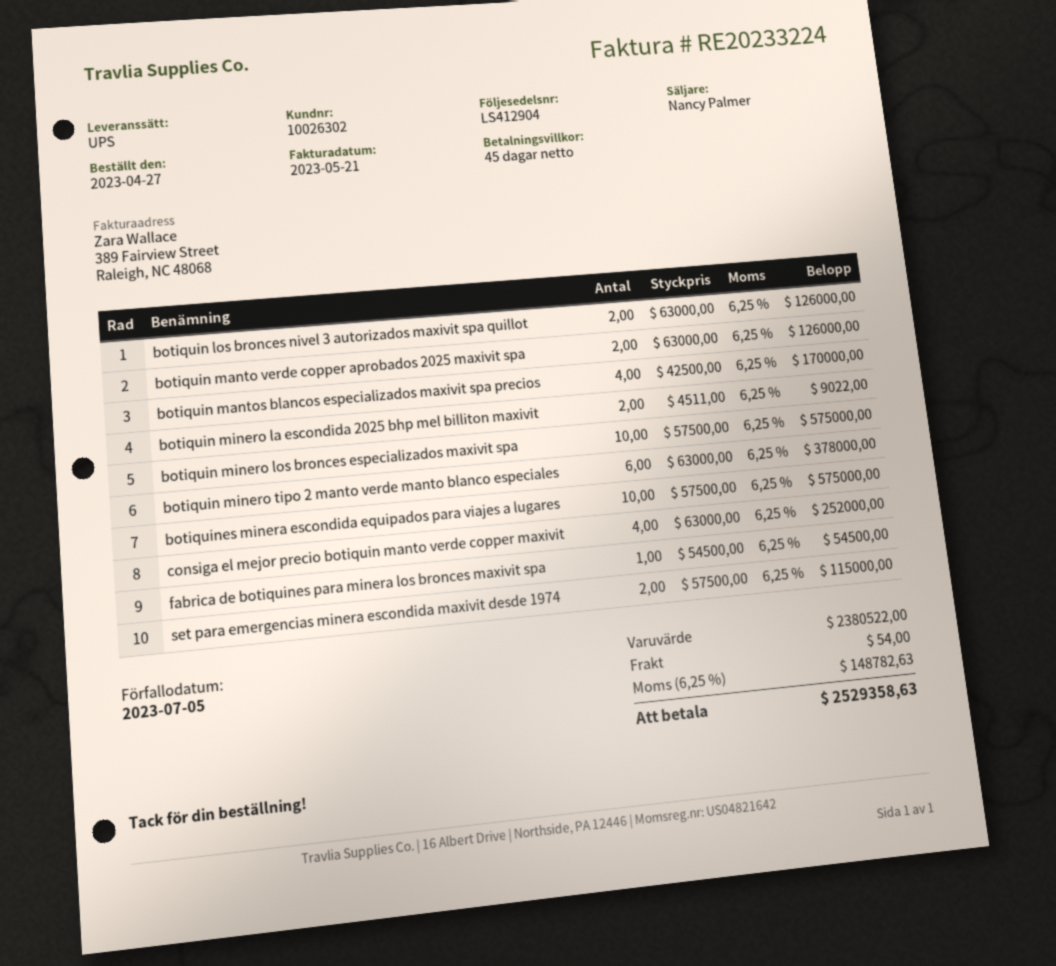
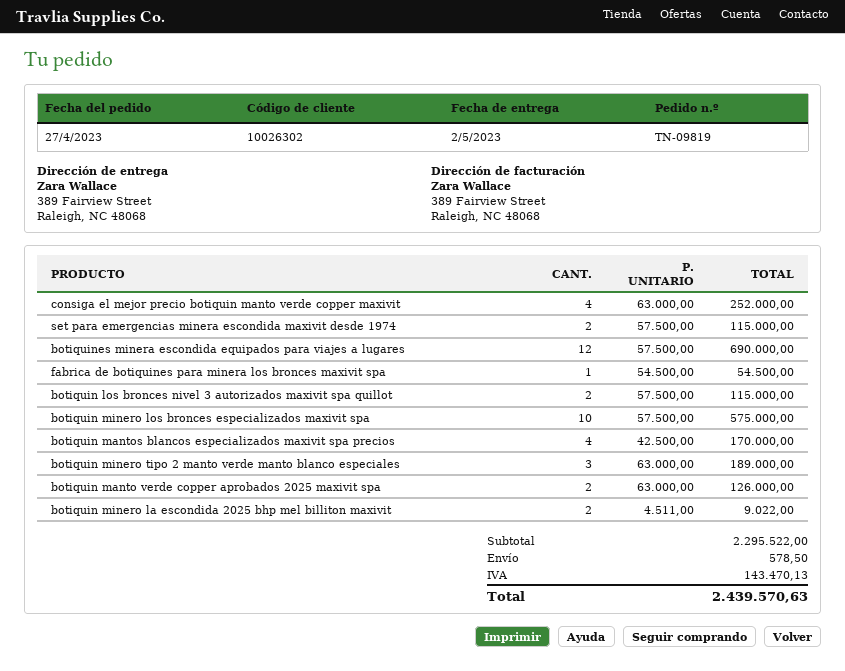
botiquin los bronces nivel 3 autorizados maxivit spa quillot: 2 x 63000.00 = 126000.00 -> 2 x 57500.00 = 115000.00
botiquin minero tipo 2 manto verde manto blanco especiales: 6 x 63000.00 = 378000.00 -> 3 x 63000.00 = 189000.00
botiquines minera escondida equipados para viajes a lugares: 10 x 57500.00 = 575000.00 -> 12 x 57500.00 = 690000.00
subtotal: 2380522.00 -> 2295522.00
shipping: 54.00 -> 578.50
tax: 148782.63 -> 143470.13
total: 2529358.63 -> 2439570.63

